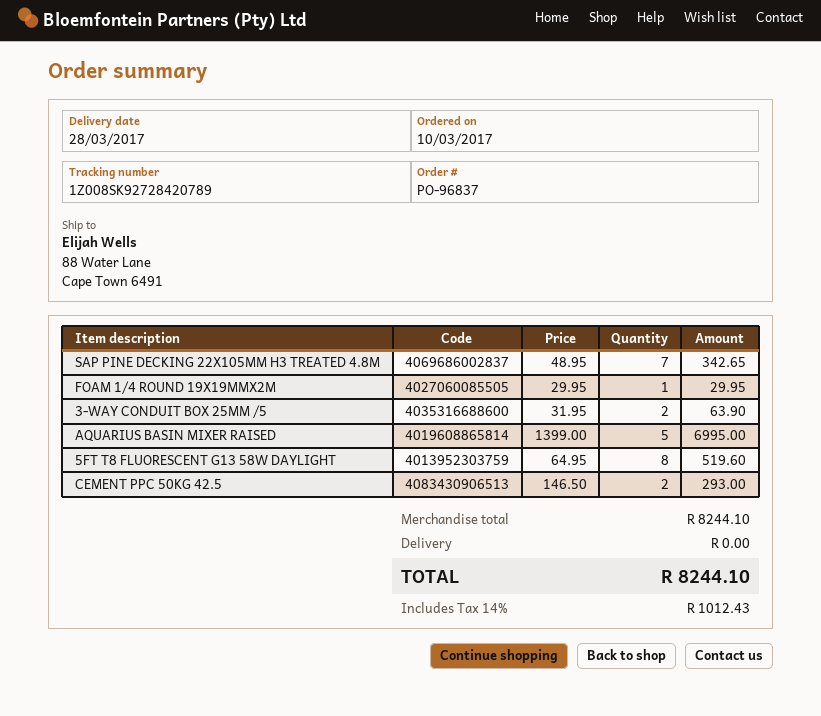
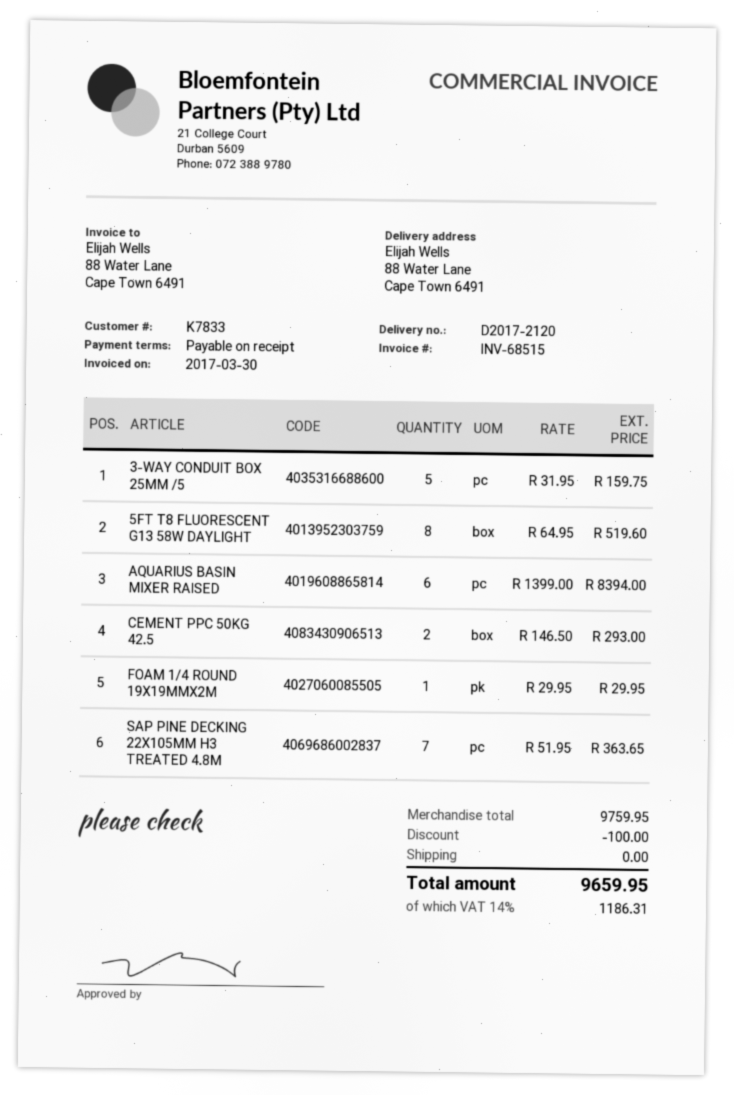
SAP PINE DECKING 22X105MM H3 TREATED 4.8M: 7 x 48.95 = 342.65 -> 7 x 51.95 = 363.65
3-WAY CONDUIT BOX 25MM /5: 2 x 31.95 = 63.90 -> 5 x 31.95 = 159.75
AQUARIUS BASIN MIXER RAISED: 5 x 1399.00 = 6995.00 -> 6 x 1399.00 = 8394.00
subtotal: 8244.10 -> 9759.95
discount: none -> 100.00
tax: 14% = 1012.43 -> 14% = 1186.31
total: 8244.10 -> 9659.95

